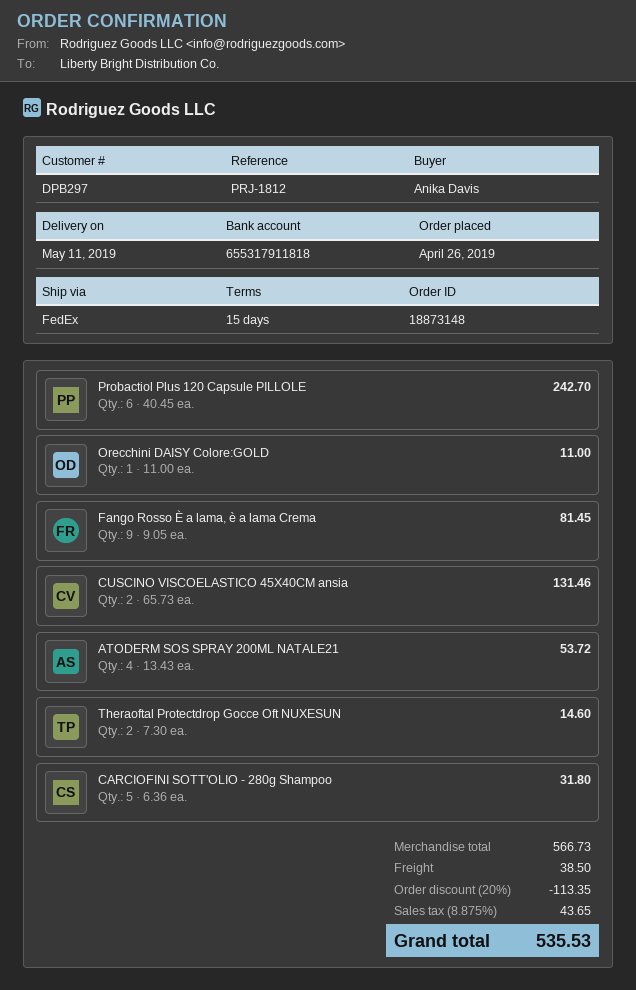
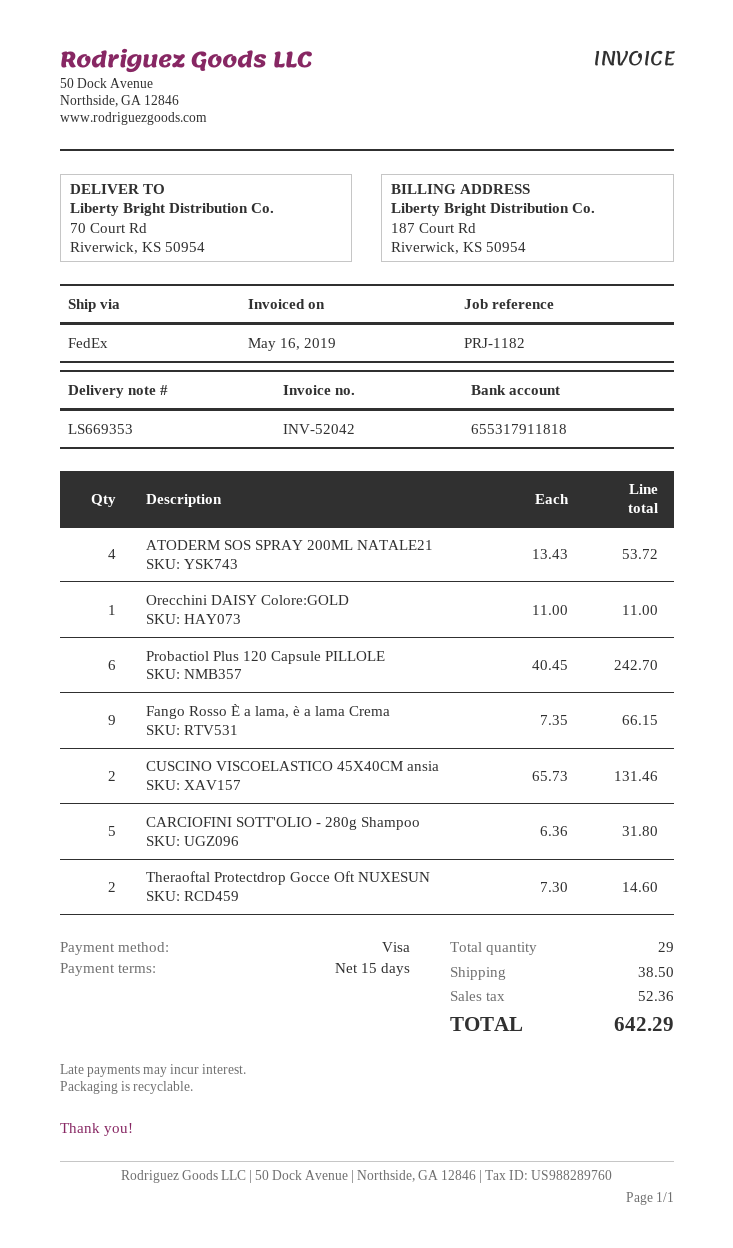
reference: PRJ-1812 -> PRJ-1182
Fango Rosso È a lama, è a lama Crema: 9 x 9.05 = 81.45 -> 9 x 7.35 = 66.15
discount: 20% = 113.35 -> none
tax: 43.65 -> 52.36
total: 535.53 -> 642.29

